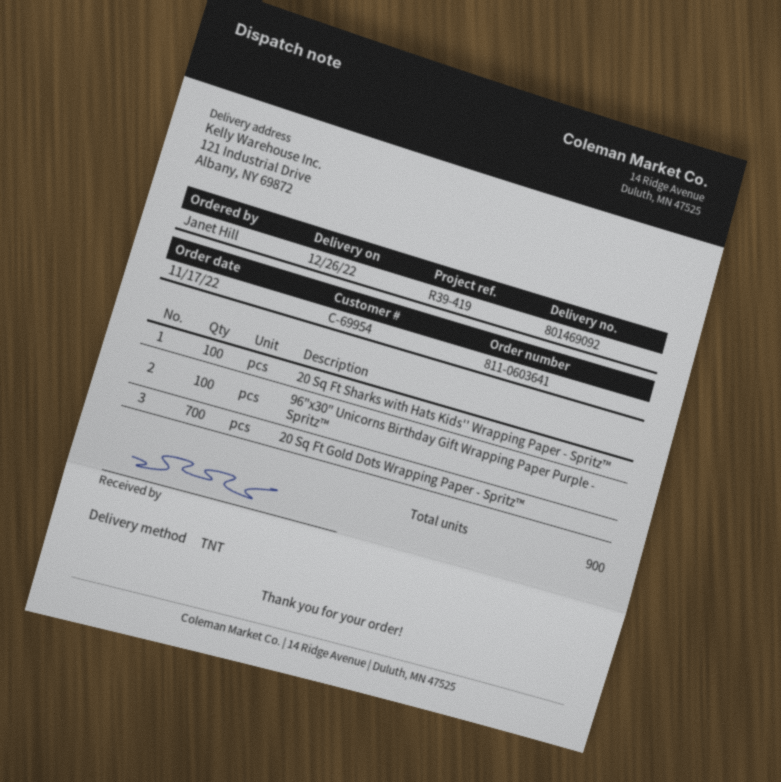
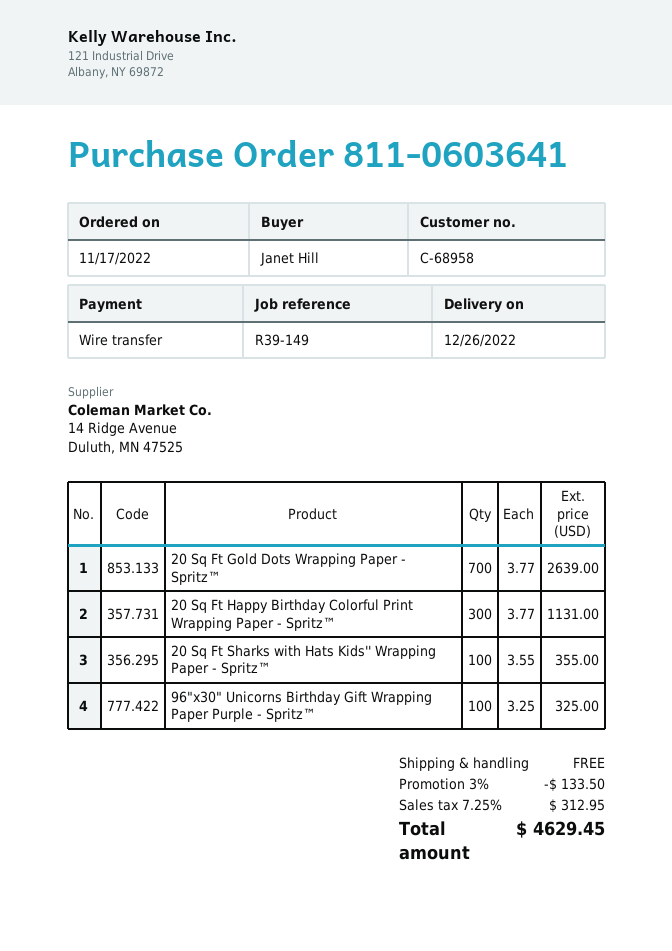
customer number: C-69954 -> C-68958
reference: R39-419 -> R39-149
20 Sq Ft Happy Birthday Colorful Print Wrapping Paper - Spritz™: none -> 300

